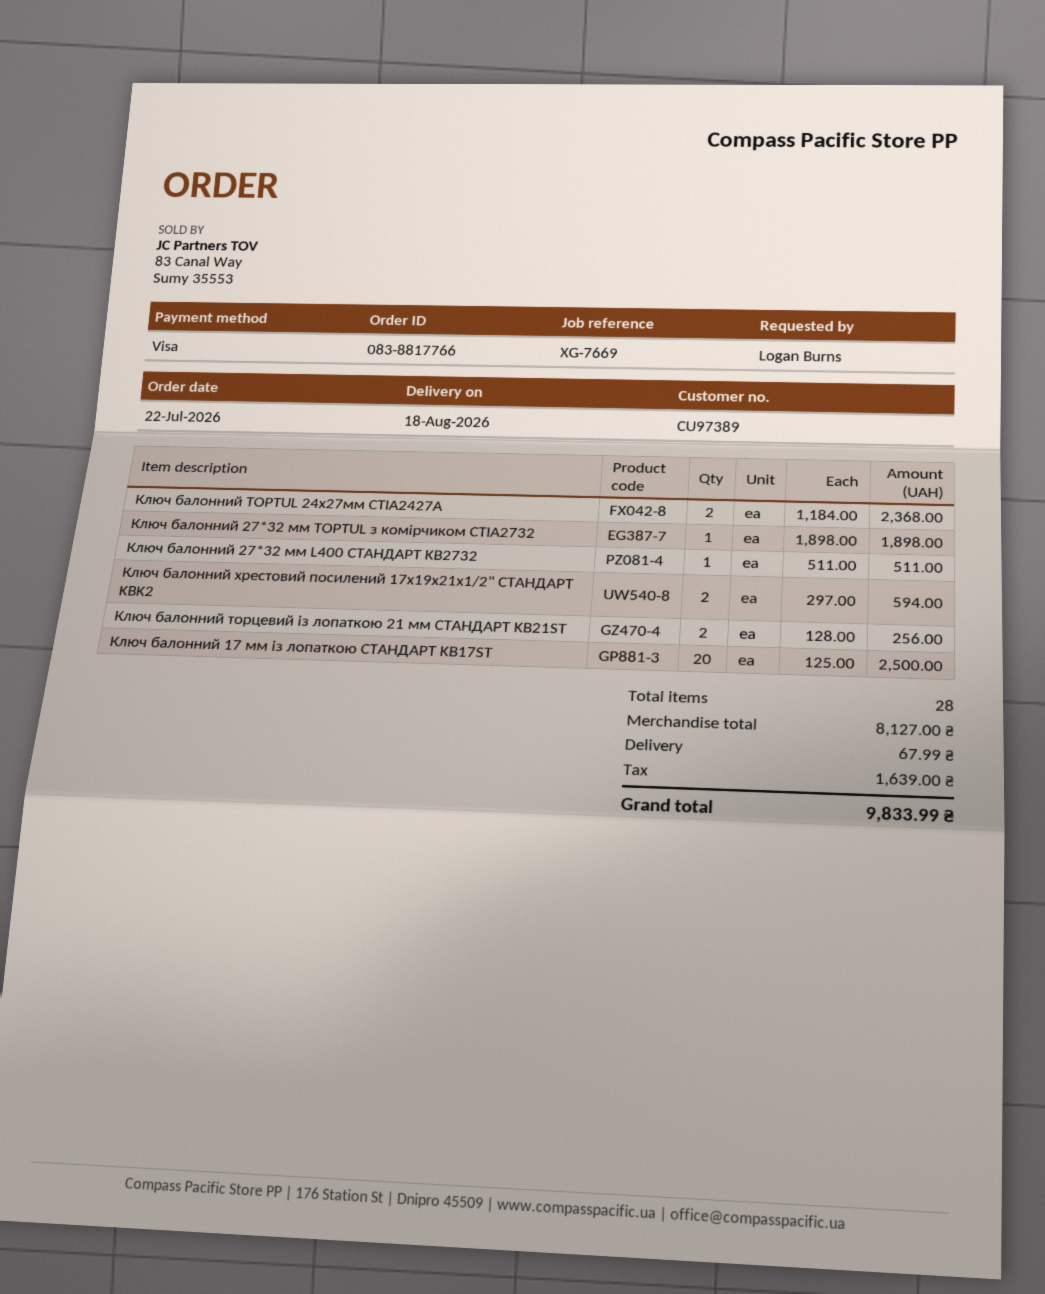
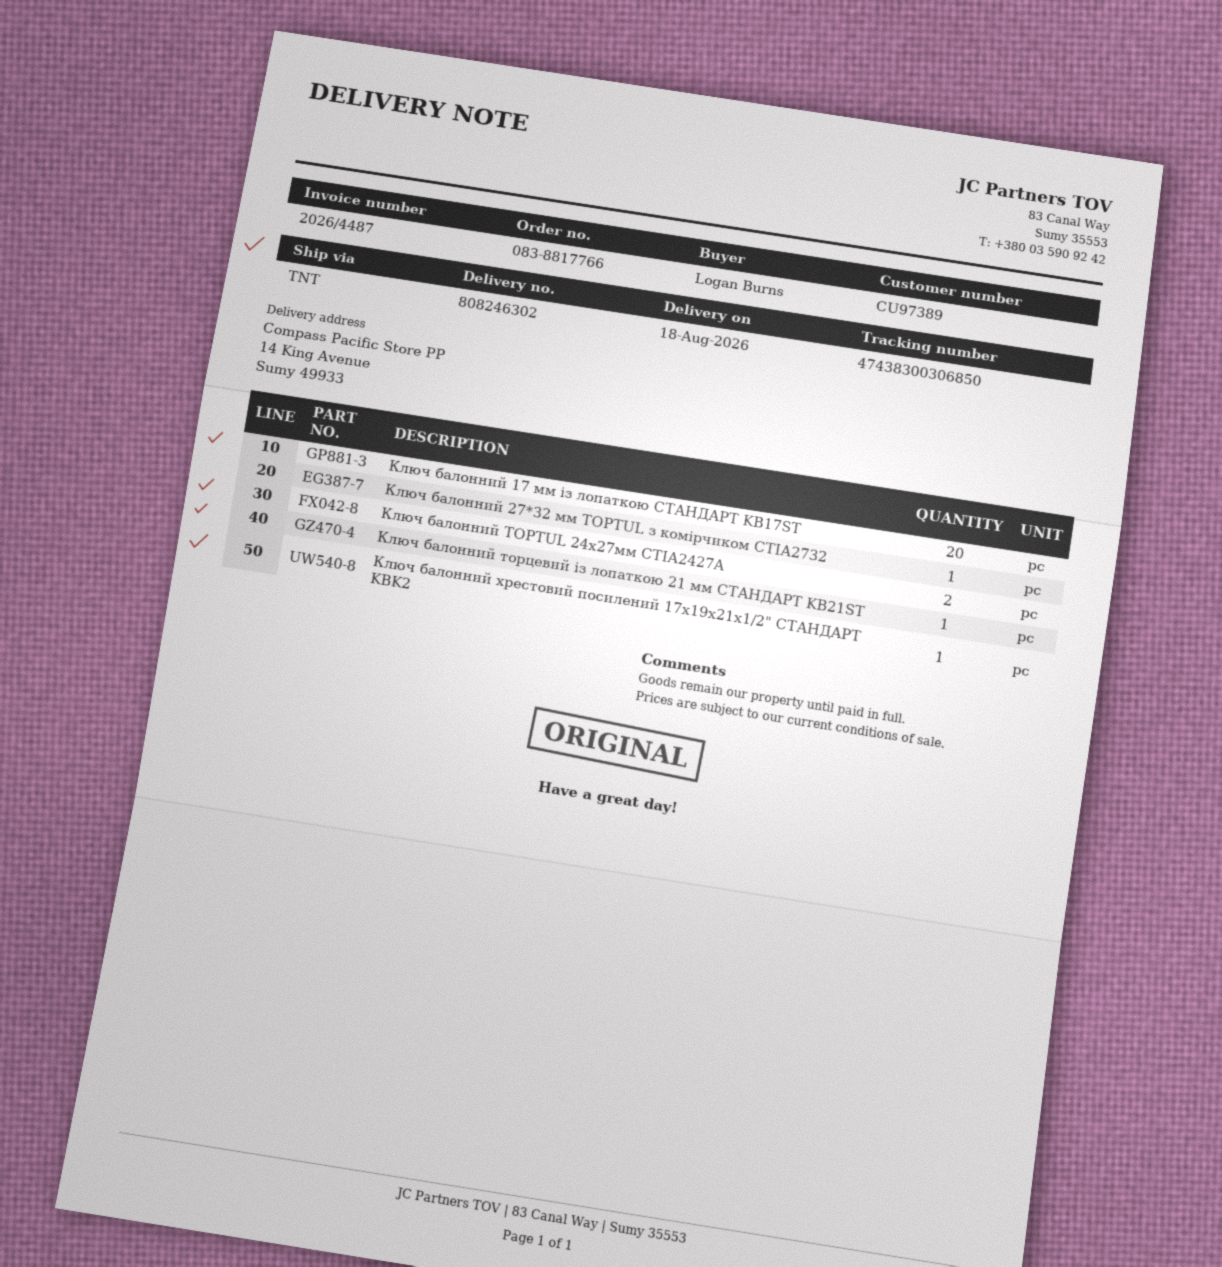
Ключ балонний 27*32 мм L400 СТАНДАРТ KB2732: 1 -> none
Ключ балонний хрестовий посилений 17x19x21x1/2" СТАНДАРТ KBK2: 2 -> 1
Ключ балонний торцевий із лопаткою 21 мм СТАНДАРТ KB21ST: 2 -> 1

